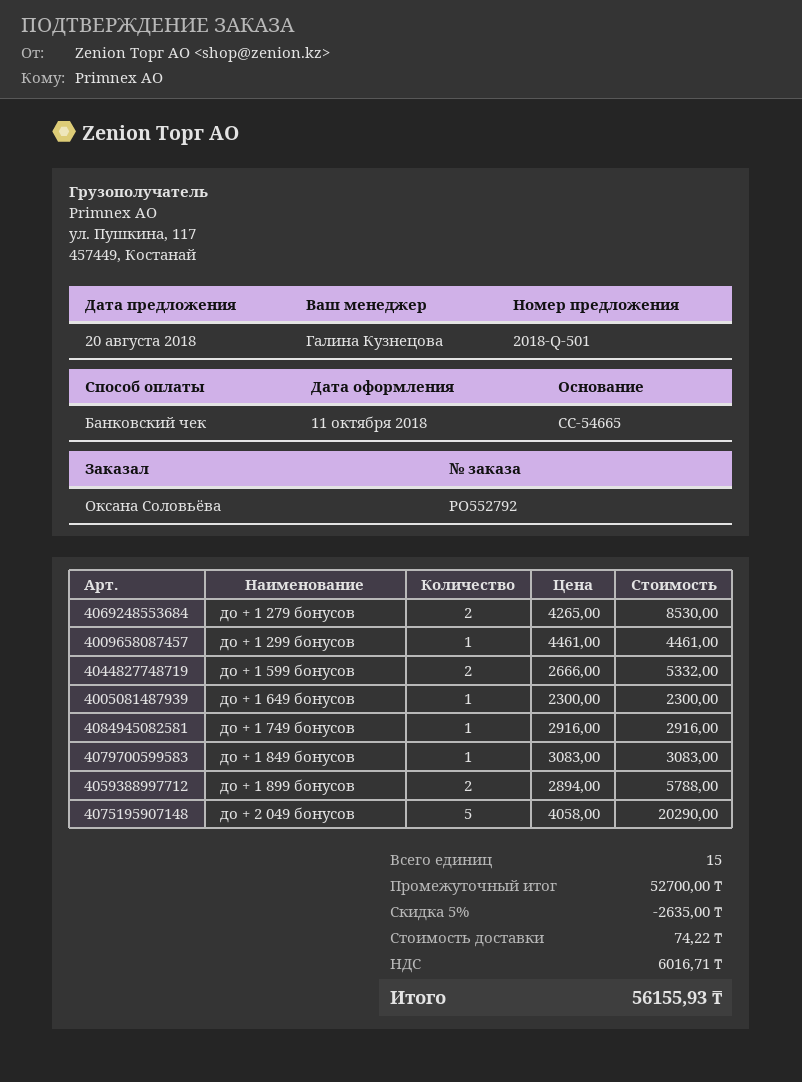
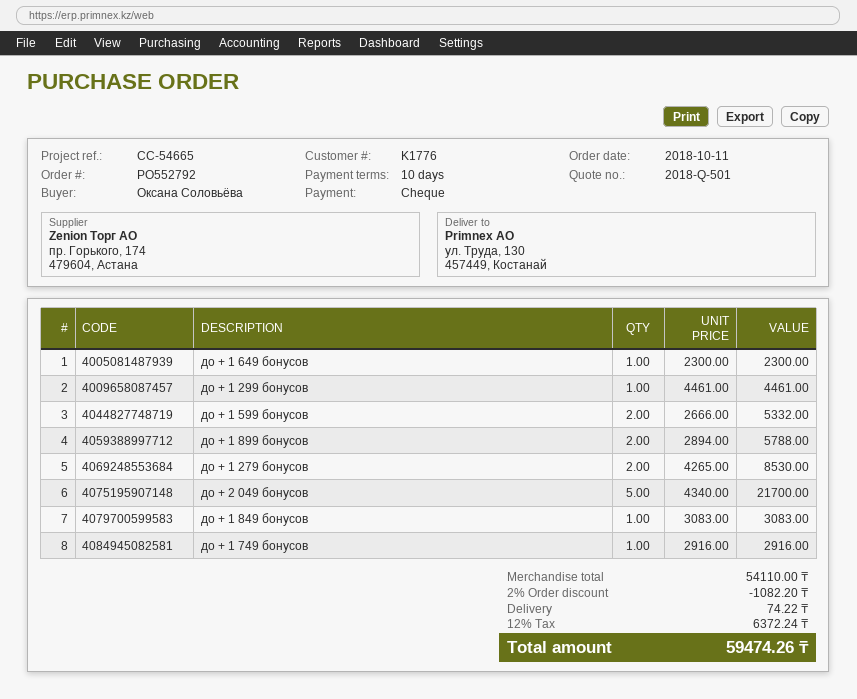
ship to: ул. Пушкина, 117, 457449, Костанай -> ул. Труда, 130, 457449, Костанай
до + 2 049 бонусов: 5 x 4058.00 = 20290.00 -> 5 x 4340.00 = 21700.00
subtotal: 52700.00 -> 54110.00
discount: 5% = 2635.00 -> 2% = 1082.20
tax: 6016.71 -> 6372.24
total: 56155.93 -> 59474.26

